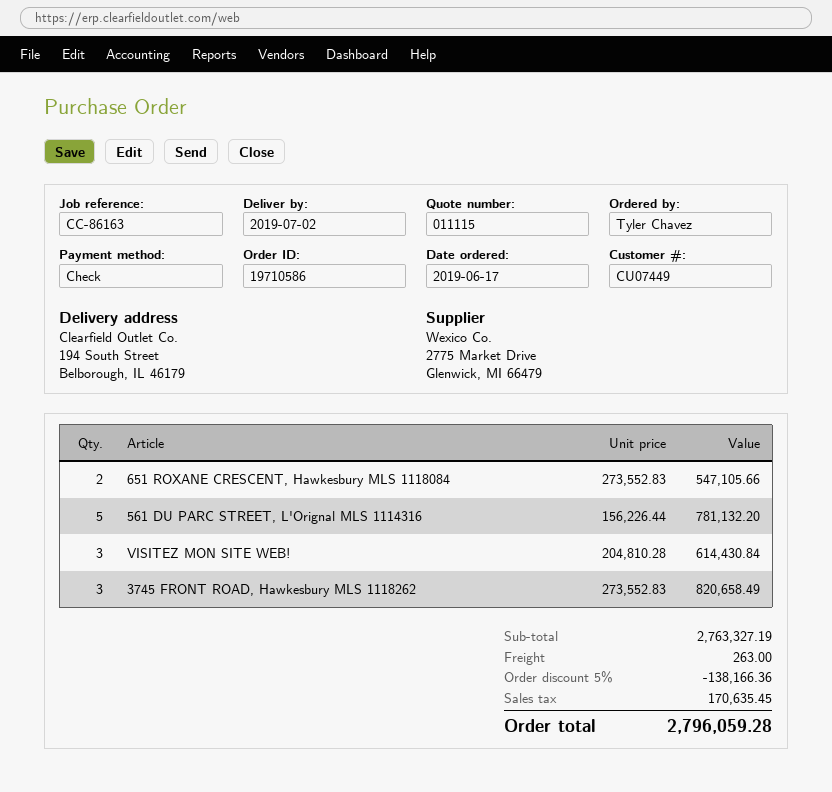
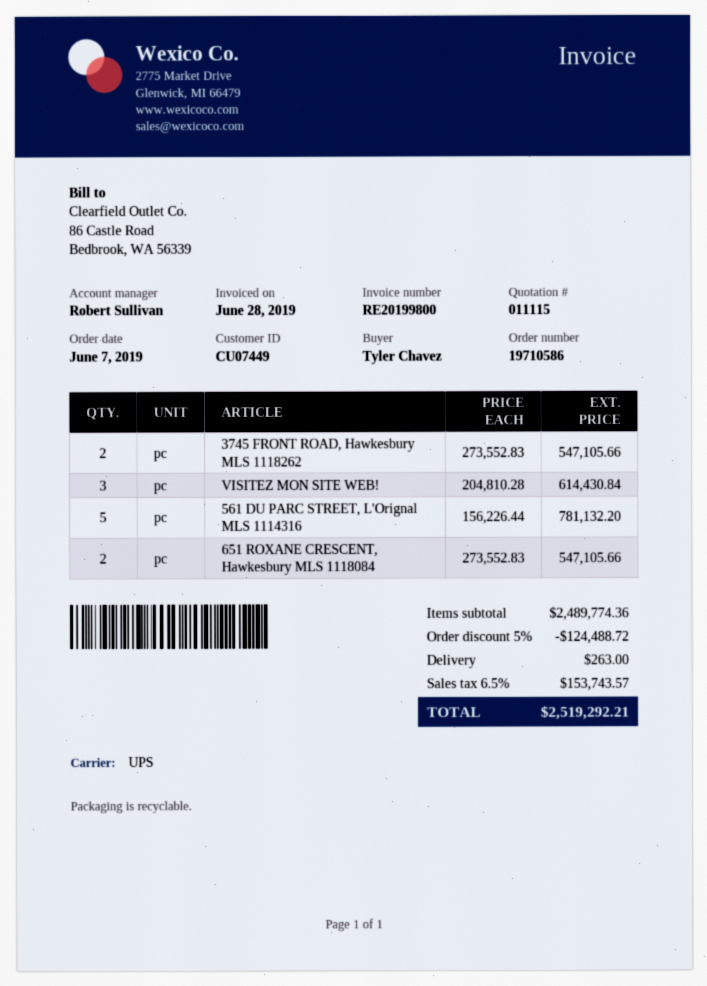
order date: 2019-06-17 -> 2019-06-07
3745 FRONT ROAD, Hawkesbury MLS 1118262: 3 x 273552.83 = 820658.49 -> 2 x 273552.83 = 547105.66
subtotal: 2763327.19 -> 2489774.36
discount: 5% = 138166.36 -> 5% = 124488.72
tax: 170635.45 -> 153743.57
total: 2796059.28 -> 2519292.21

